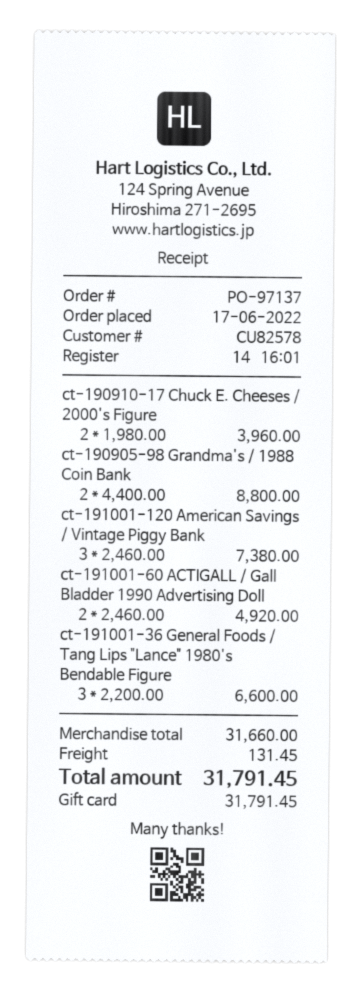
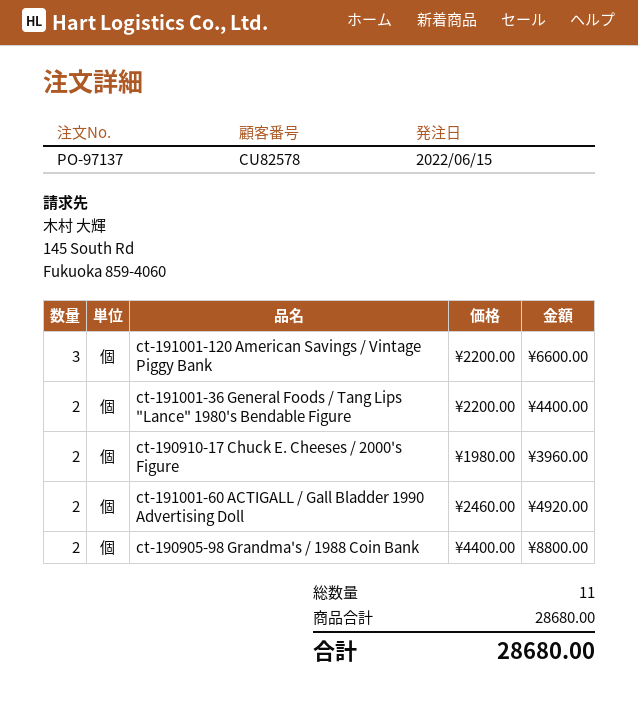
order date: 2022-06-17 -> 2022-06-15
ct-191001-120 American Savings / Vintage Piggy Bank: 3 x 2460.00 = 7380.00 -> 3 x 2200.00 = 6600.00
ct-191001-36 General Foods / Tang Lips "Lance" 1980's Bendable Figure: 3 x 2200.00 = 6600.00 -> 2 x 2200.00 = 4400.00
subtotal: 31660.00 -> 28680.00
shipping: 131.45 -> none
total: 31791.45 -> 28680.00

